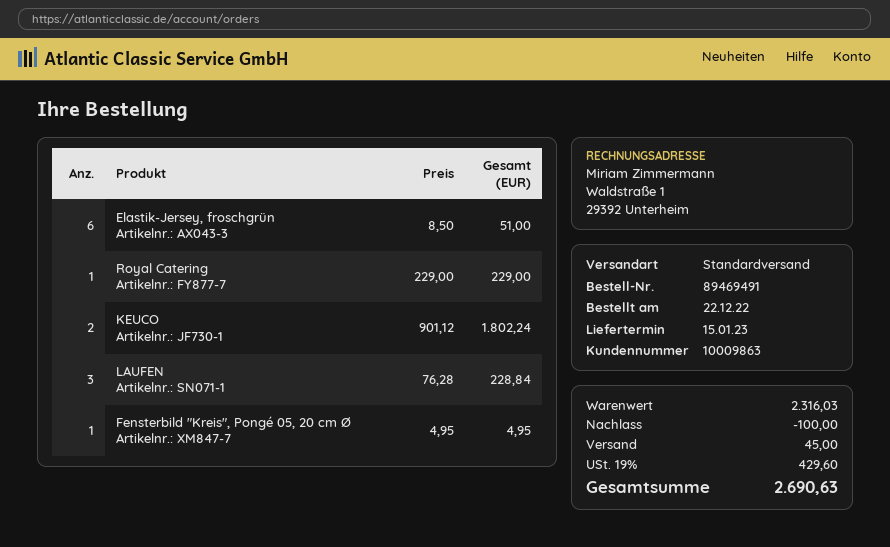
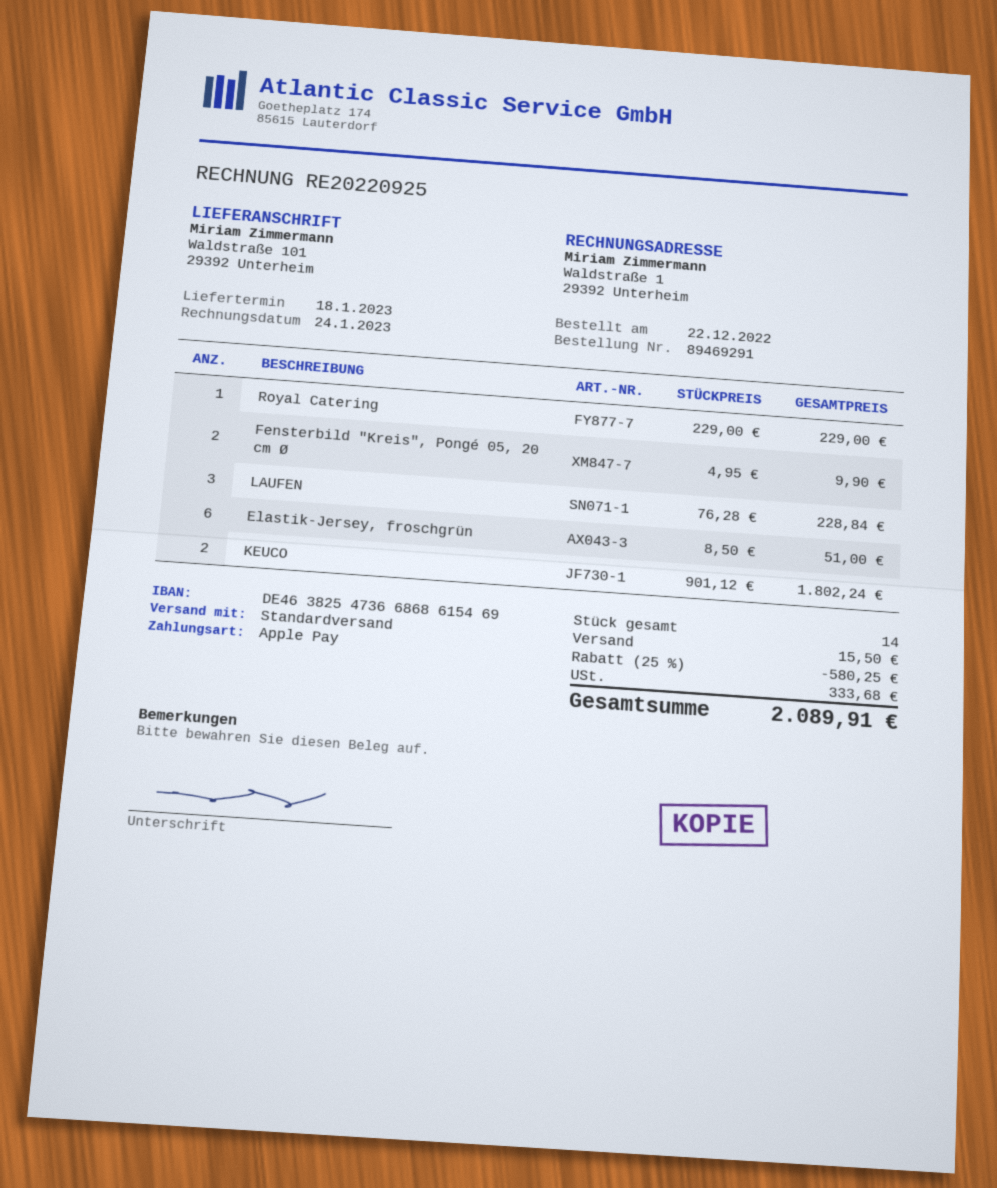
order number: 89469491 -> 89469291
delivery date: 2023-01-15 -> 2023-01-18
Fensterbild "Kreis", Pongé 05, 20 cm Ø: 1 x 4.95 = 4.95 -> 2 x 4.95 = 9.90
discount: 100.00 -> 580.25
shipping: 45.00 -> 15.50
tax: 429.60 -> 333.68
total: 2690.63 -> 2089.91

